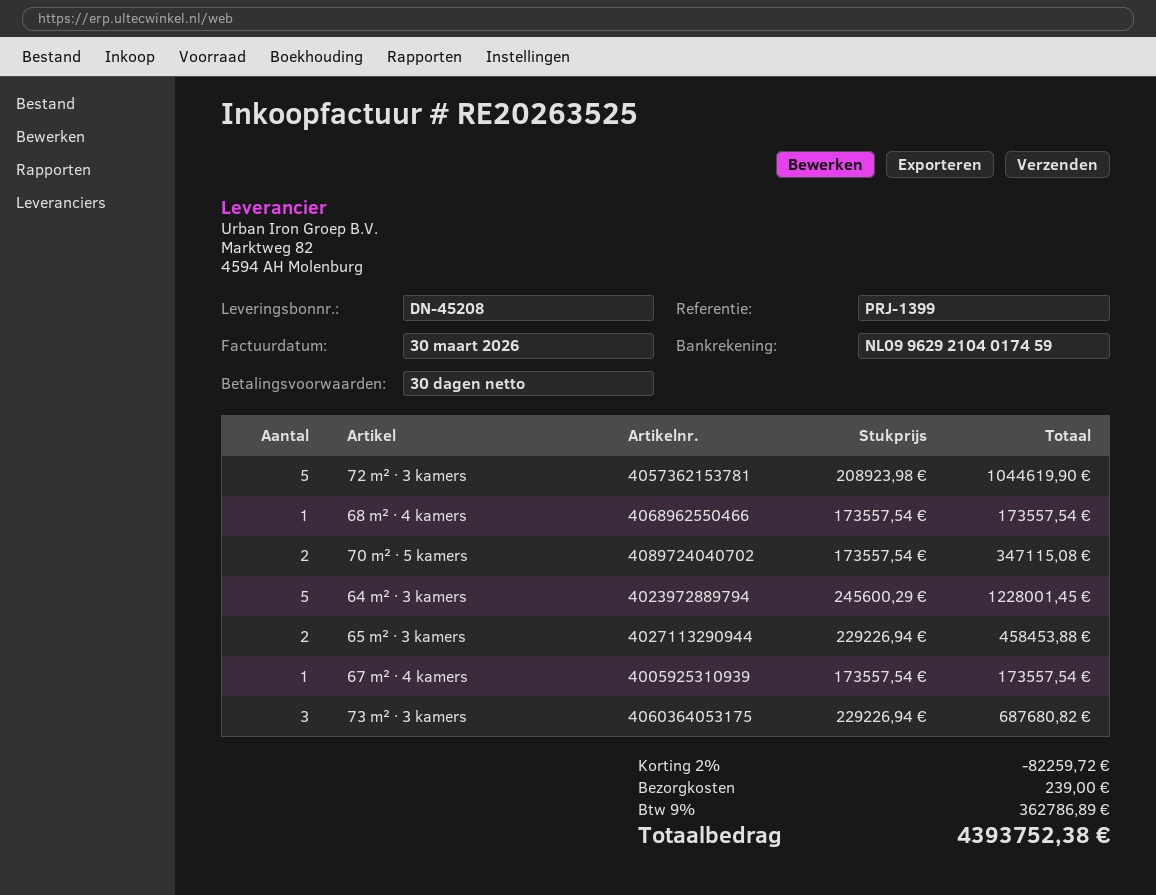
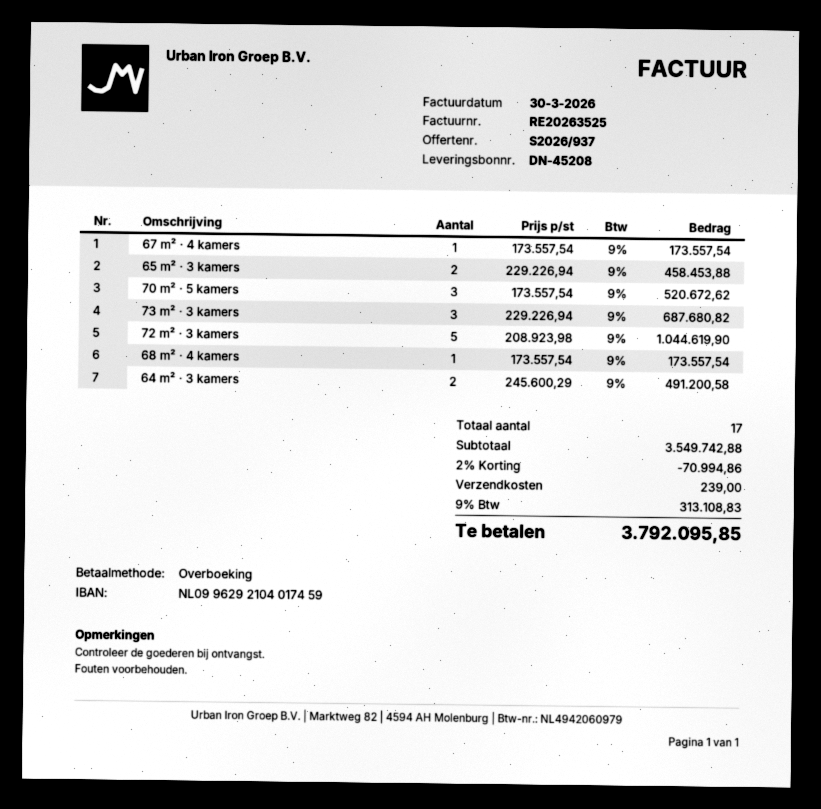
70 m² · 5 kamers: 2 x 173557.54 = 347115.08 -> 3 x 173557.54 = 520672.62
64 m² · 3 kamers: 5 x 245600.29 = 1228001.45 -> 2 x 245600.29 = 491200.58
discount: 2% = 82259.72 -> 2% = 70994.86
tax: 9% = 362786.89 -> 9% = 313108.83
total: 4393752.38 -> 3792095.85

